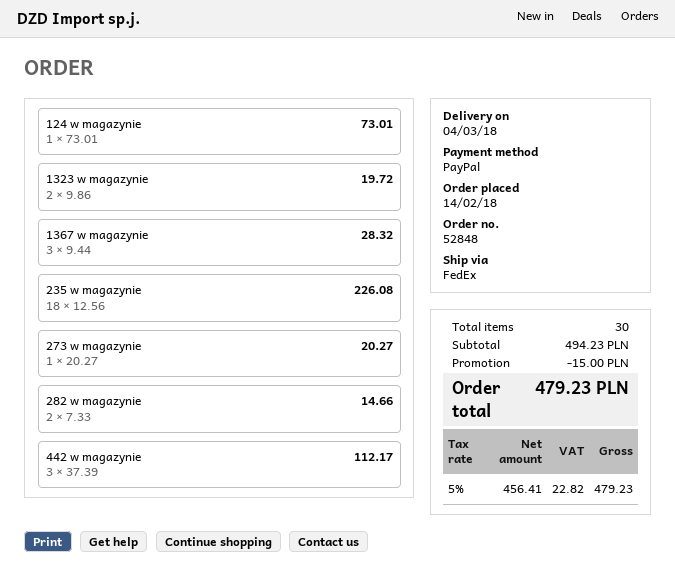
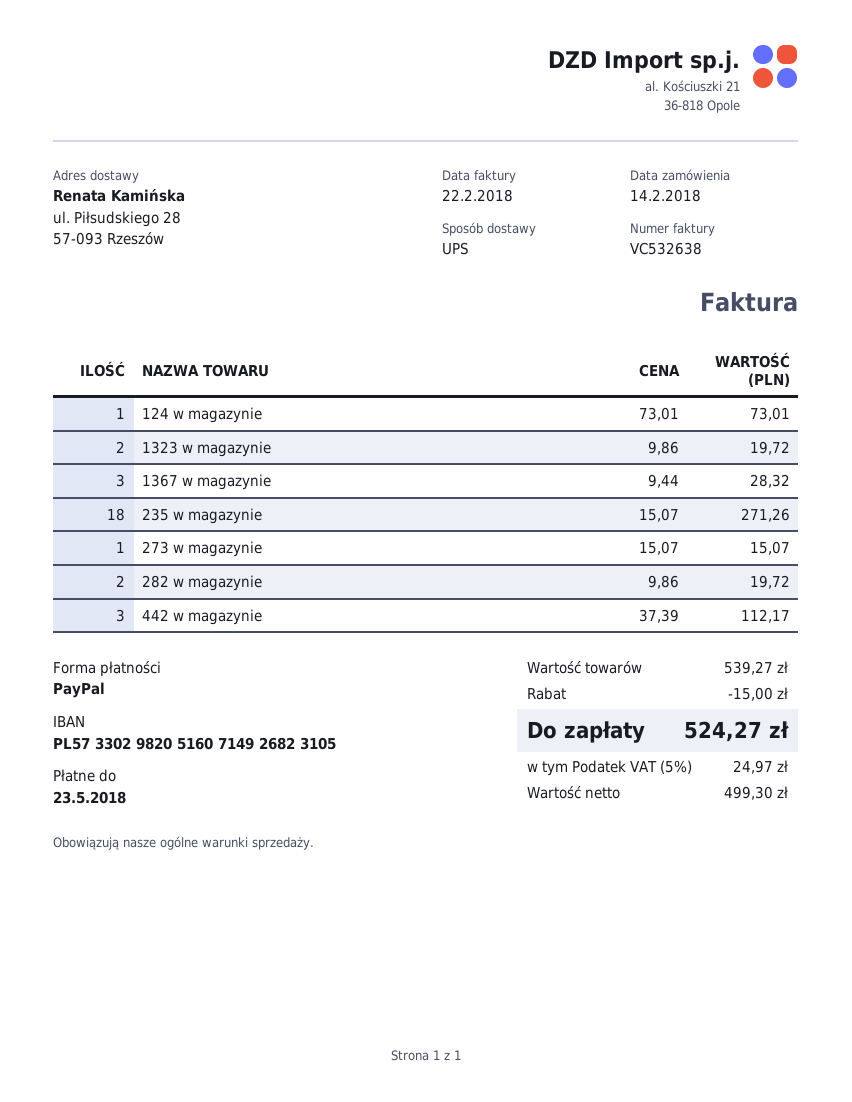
shipping method: FedEx -> UPS
235 w magazynie: 18 x 12.56 = 226.08 -> 18 x 15.07 = 271.26
273 w magazynie: 1 x 20.27 = 20.27 -> 1 x 15.07 = 15.07
282 w magazynie: 2 x 7.33 = 14.66 -> 2 x 9.86 = 19.72
subtotal: 494.23 -> 539.27
net: 456.41 -> 499.30
tax: 5% = 22.82 -> 5% = 24.97
total: 479.23 -> 524.27

